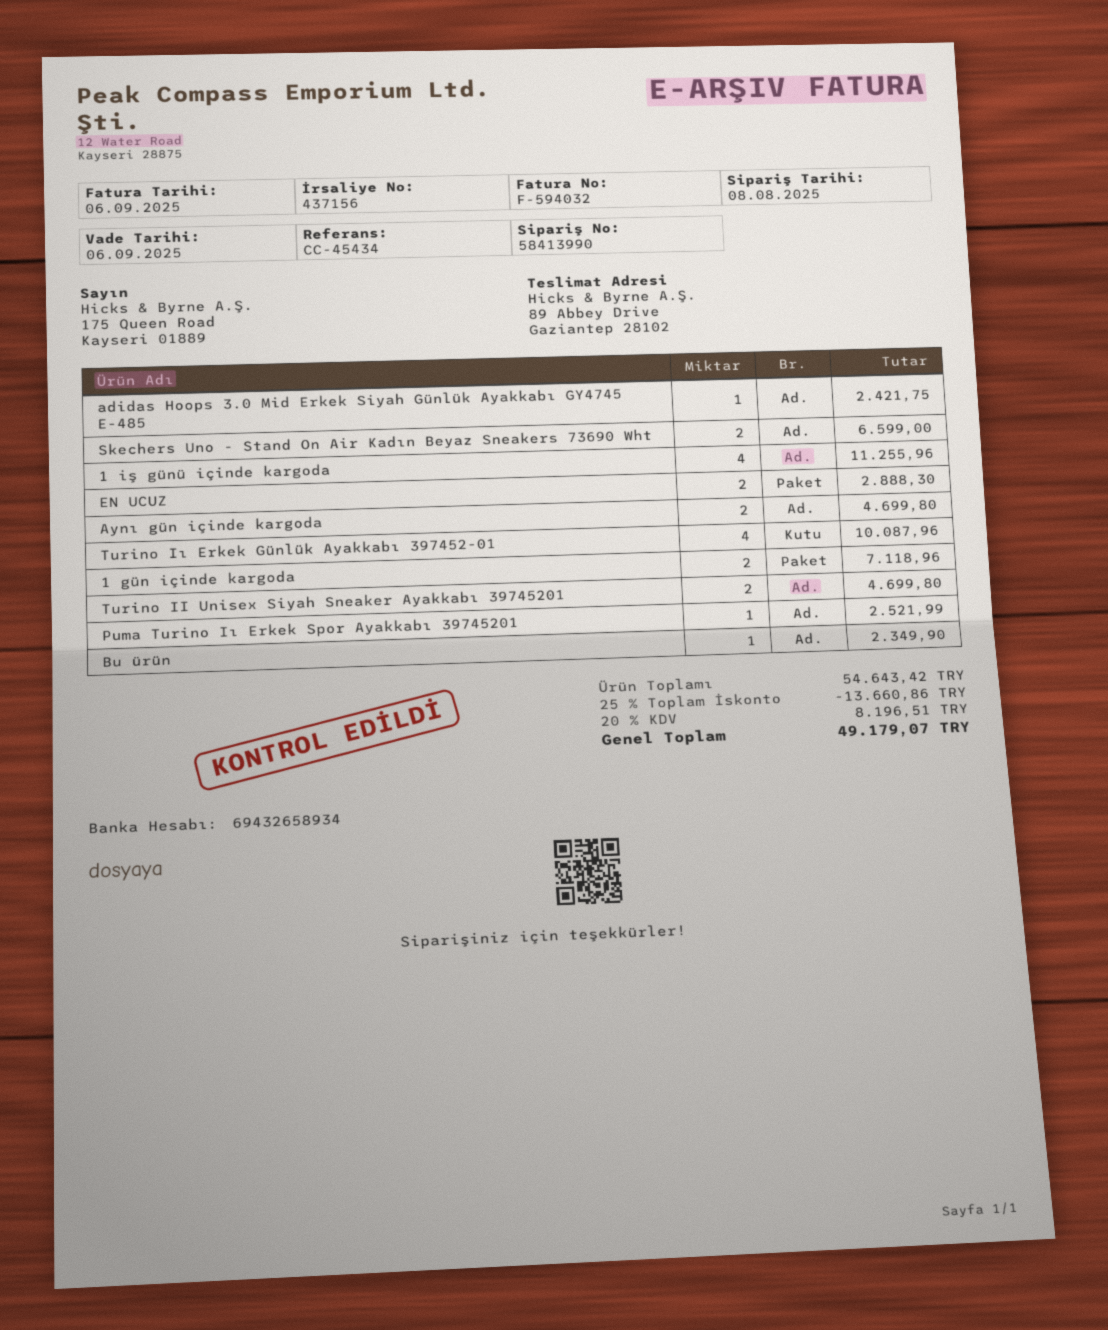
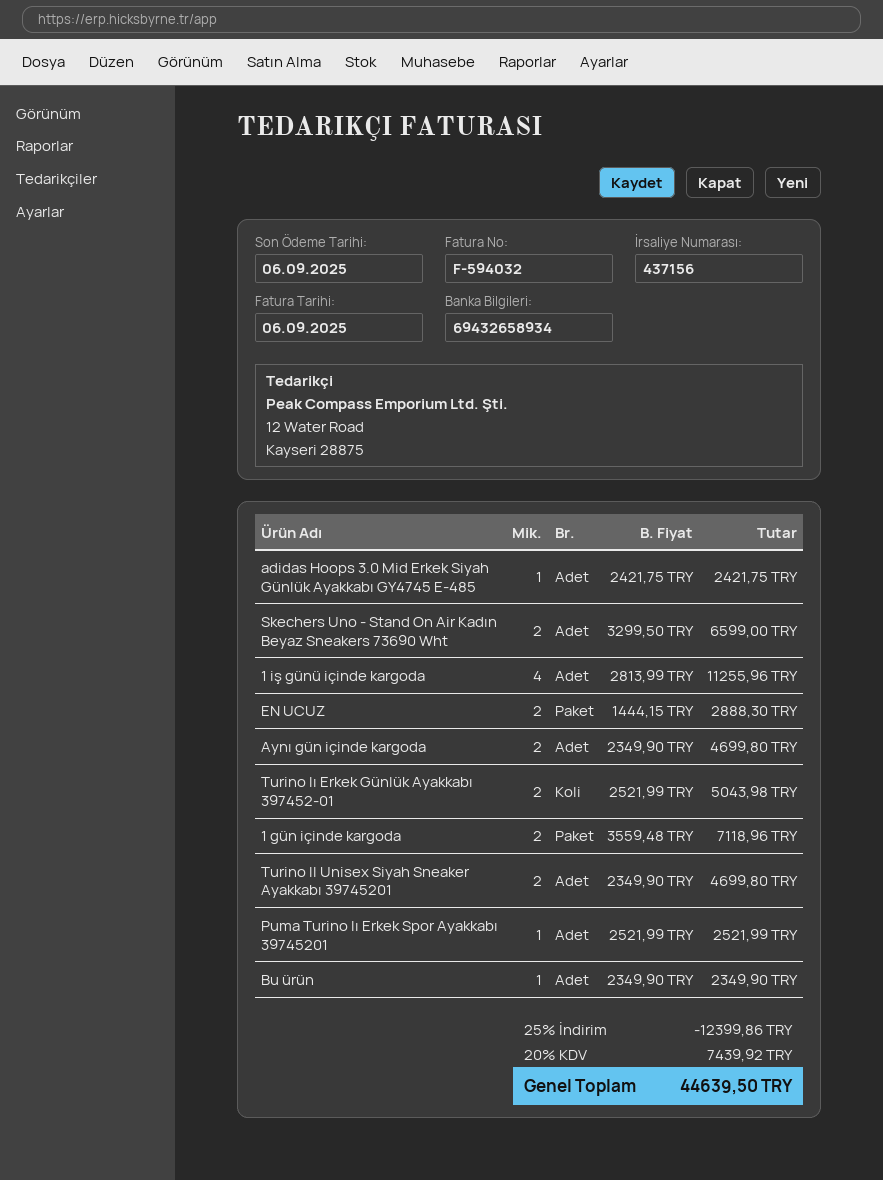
Turino Iı Erkek Günlük Ayakkabı 397452-01: 4 for 10087.96 -> 2 for 5043.98
discount: 25% = 13660.86 -> 25% = 12399.86
tax: 20% = 8196.51 -> 20% = 7439.92
total: 49179.07 -> 44639.50

